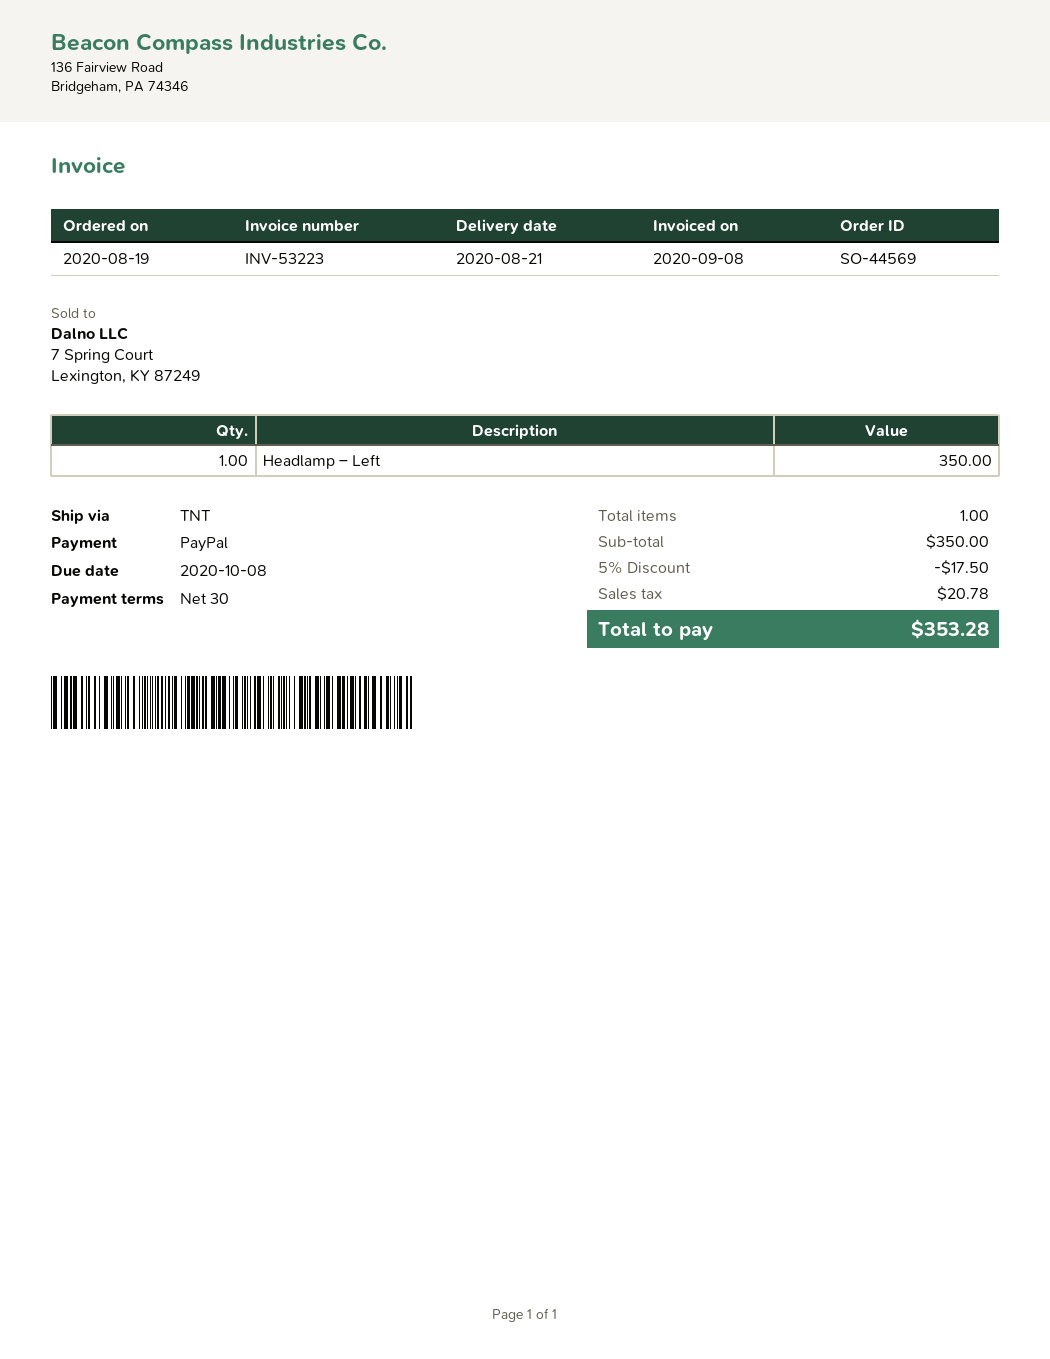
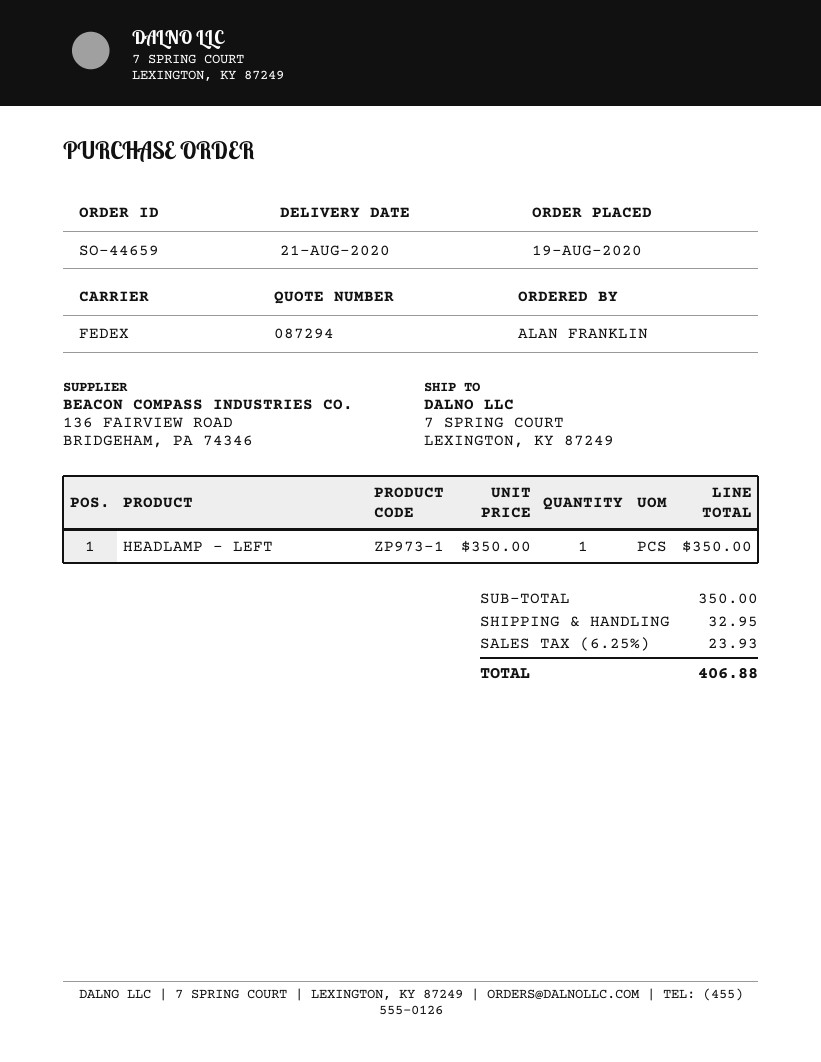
order number: SO-44569 -> SO-44659
shipping method: TNT -> FedEx
discount: 5% = 17.50 -> none
shipping: none -> 32.95
tax: 20.78 -> 23.93
total: 353.28 -> 406.88

